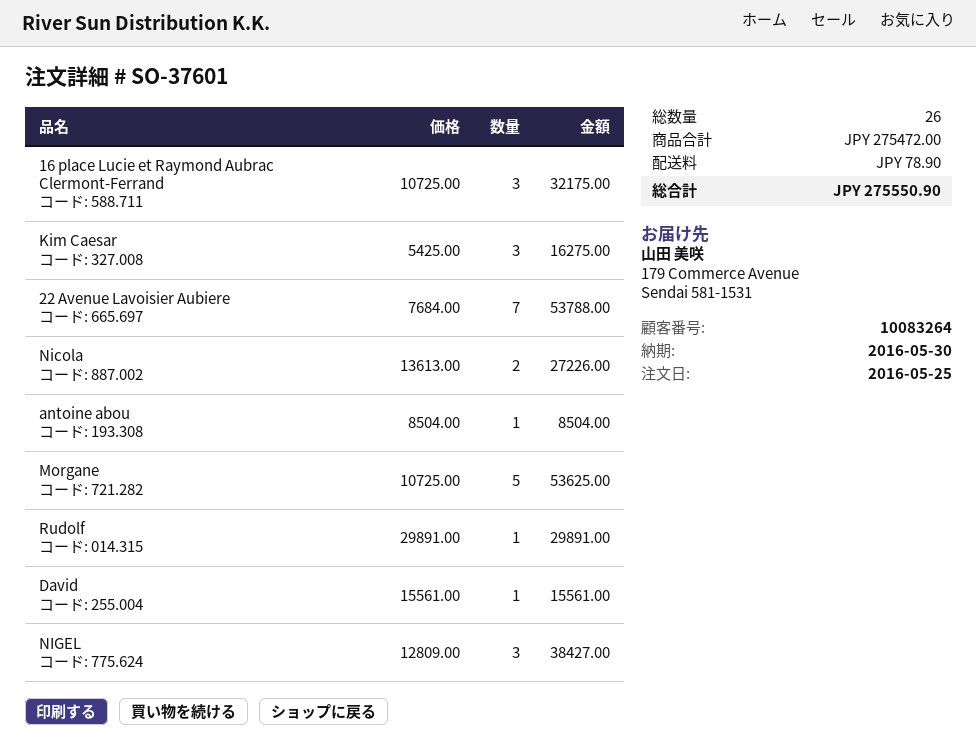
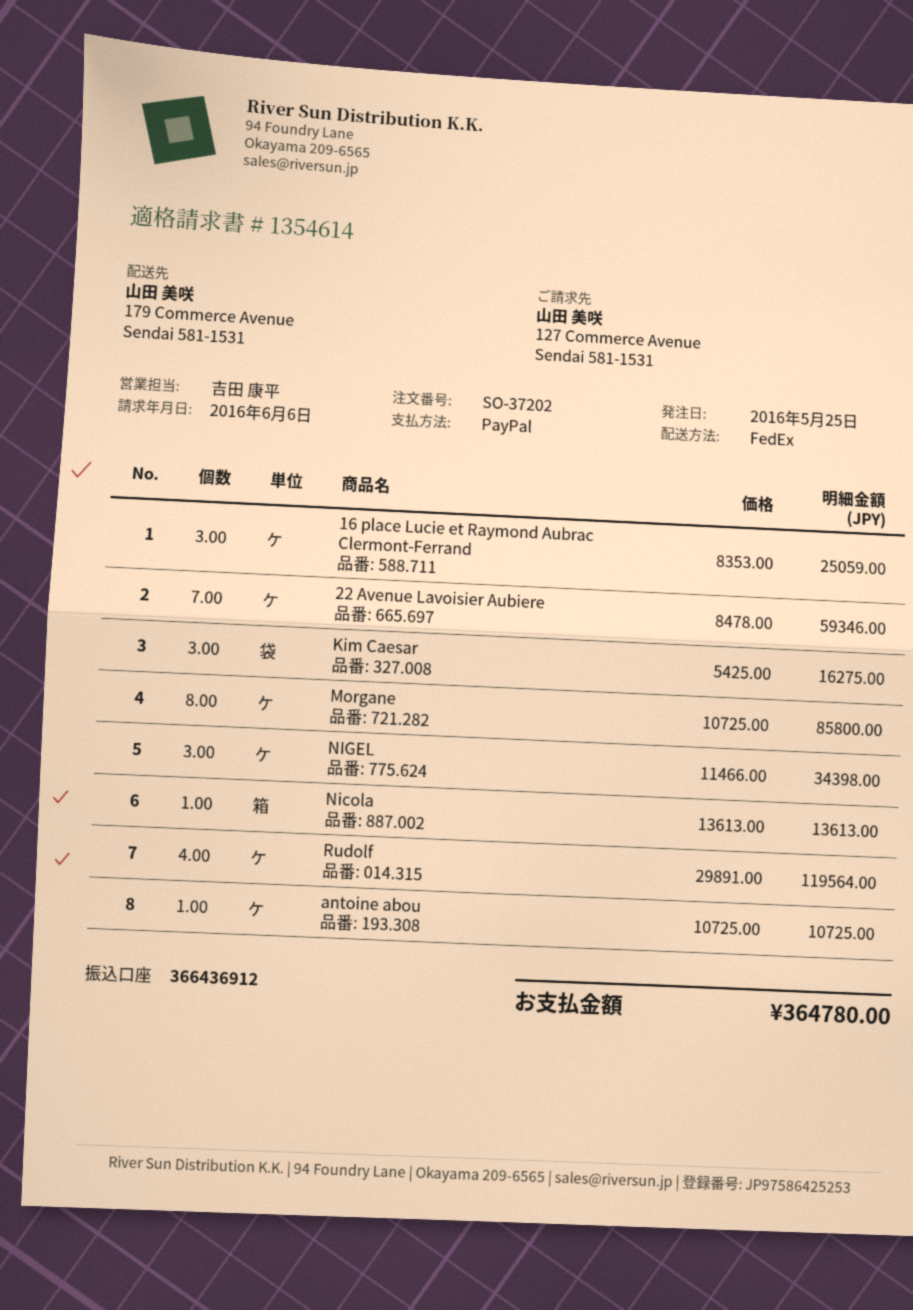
order number: SO-37601 -> SO-37202
16 place Lucie et Raymond Aubrac Clermont-Ferrand: 3 x 10725.00 = 32175.00 -> 3 x 8353.00 = 25059.00
22 Avenue Lavoisier Aubiere: 7 x 7684.00 = 53788.00 -> 7 x 8478.00 = 59346.00
Nicola: 2 x 13613.00 = 27226.00 -> 1 x 13613.00 = 13613.00
antoine abou: 1 x 8504.00 = 8504.00 -> 1 x 10725.00 = 10725.00
Morgane: 5 x 10725.00 = 53625.00 -> 8 x 10725.00 = 85800.00
Rudolf: 1 x 29891.00 = 29891.00 -> 4 x 29891.00 = 119564.00
David: 1 x 15561.00 = 15561.00 -> none
NIGEL: 3 x 12809.00 = 38427.00 -> 3 x 11466.00 = 34398.00
shipping: 78.90 -> none
total: 275550.90 -> 364780.00

